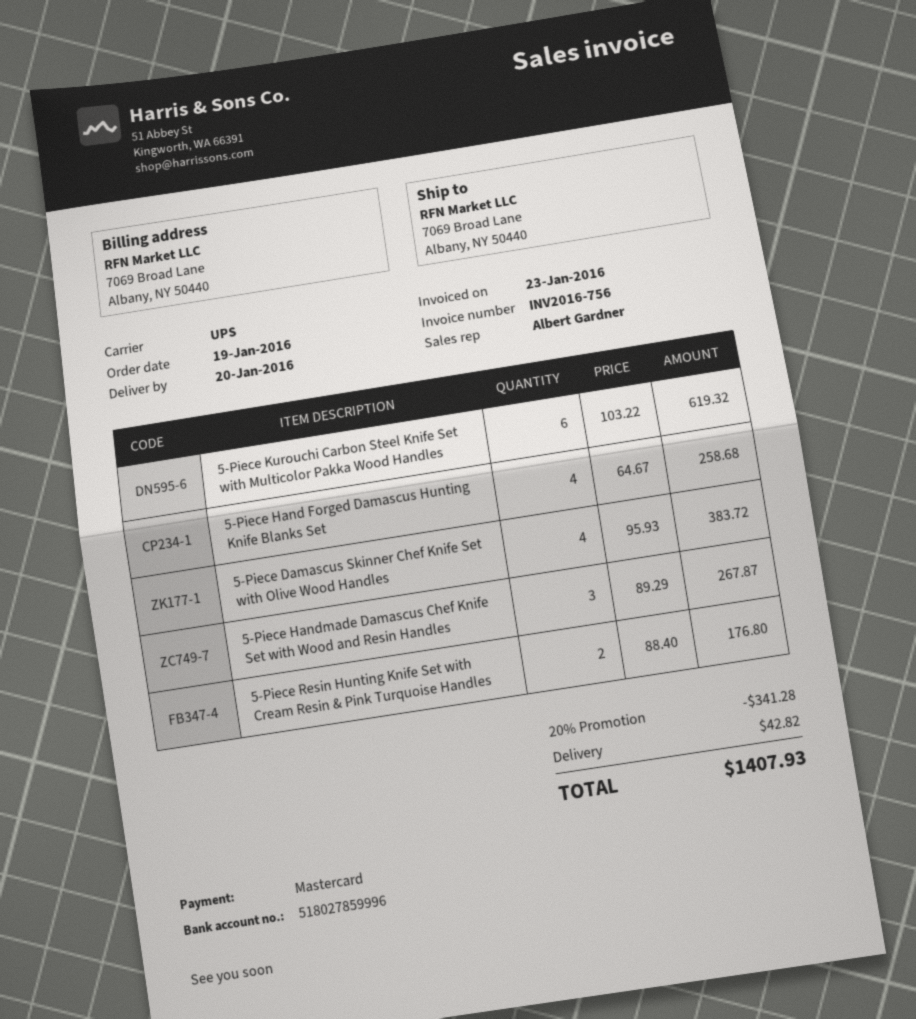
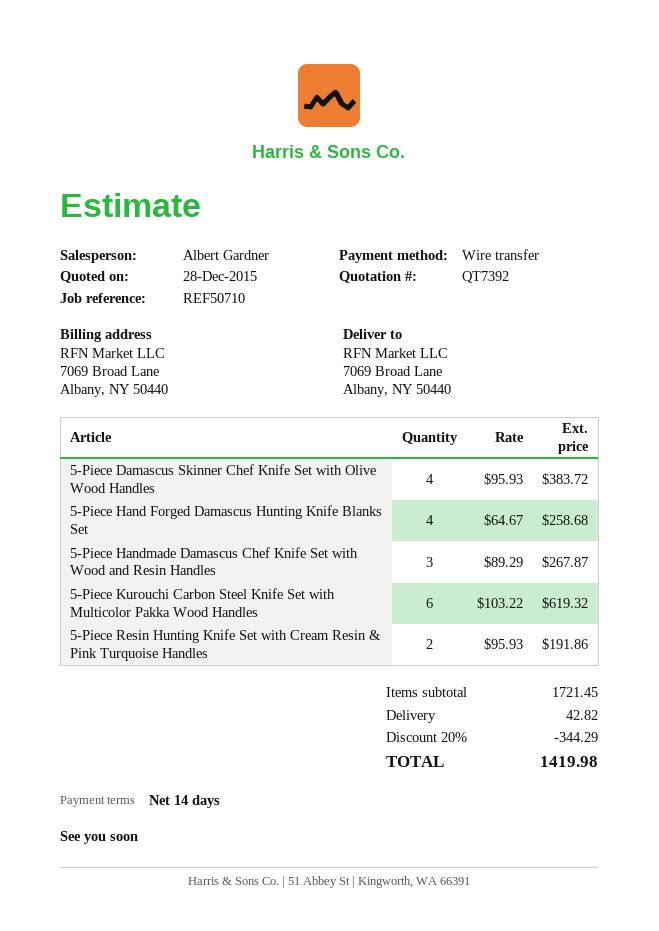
payment method: Mastercard -> bank transfer
5-Piece Resin Hunting Knife Set with Cream Resin & Pink Turquoise Handles: 2 x 88.40 = 176.80 -> 2 x 95.93 = 191.86
discount: 20% = 341.28 -> 20% = 344.29
total: 1407.93 -> 1419.98

